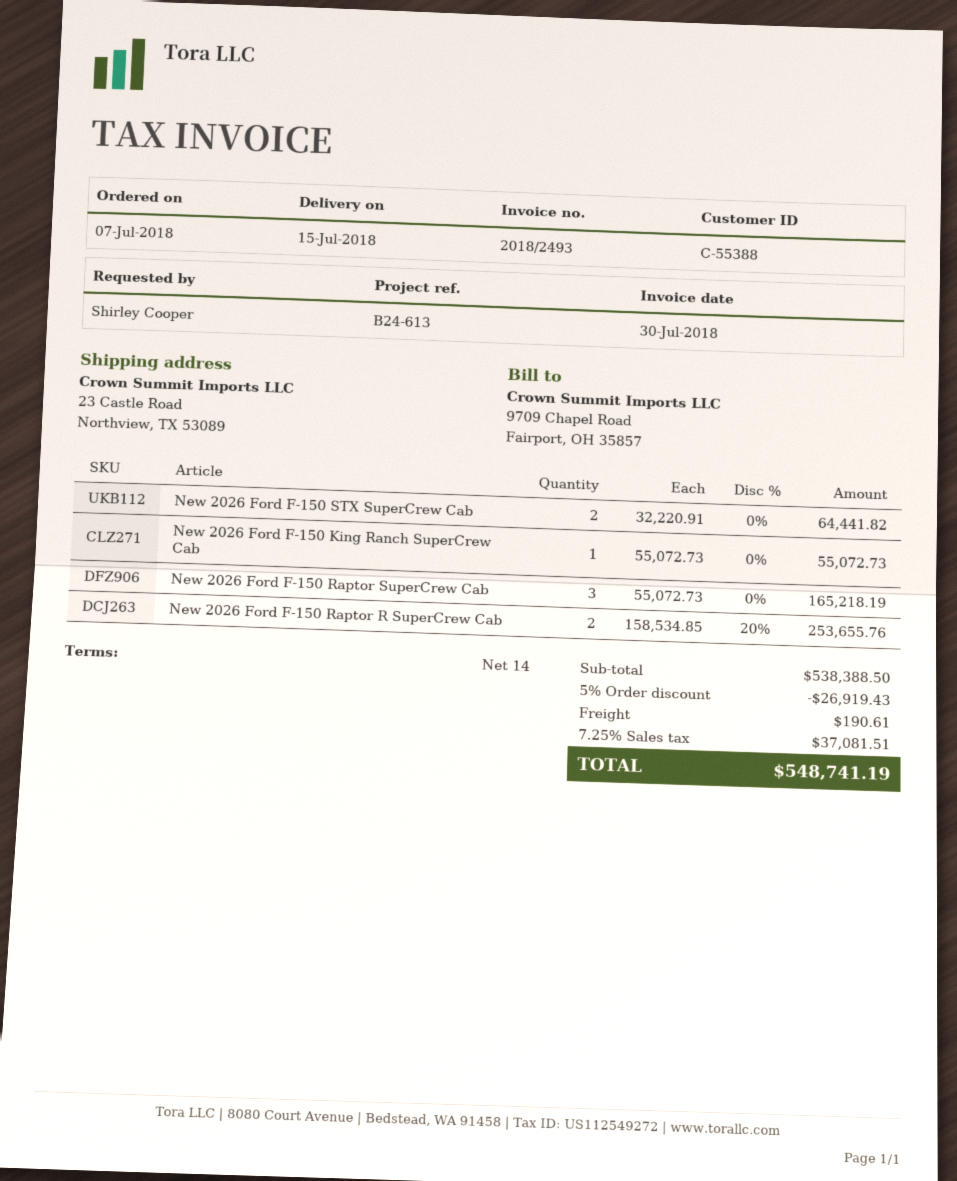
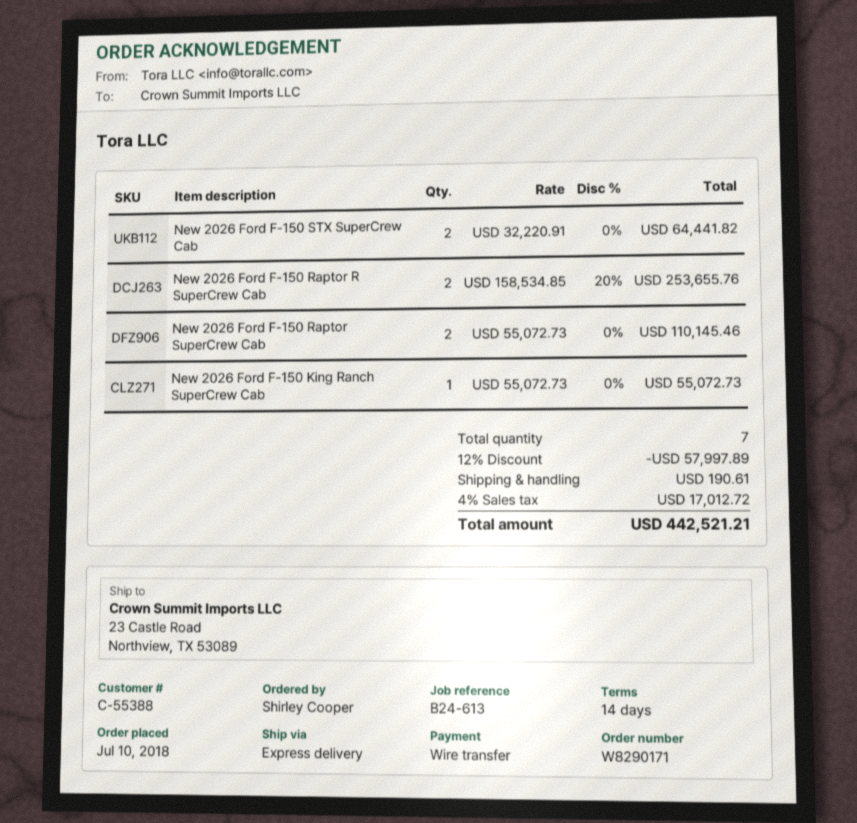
order date: 2018-07-07 -> 2018-07-10
New 2026 Ford F-150 Raptor SuperCrew Cab: 3 x 55072.73 = 165218.19 -> 2 x 55072.73 = 110145.46
discount: 5% = 26919.43 -> 12% = 57997.89
tax: 7.25% = 37081.51 -> 4% = 17012.72
total: 548741.19 -> 442521.21

